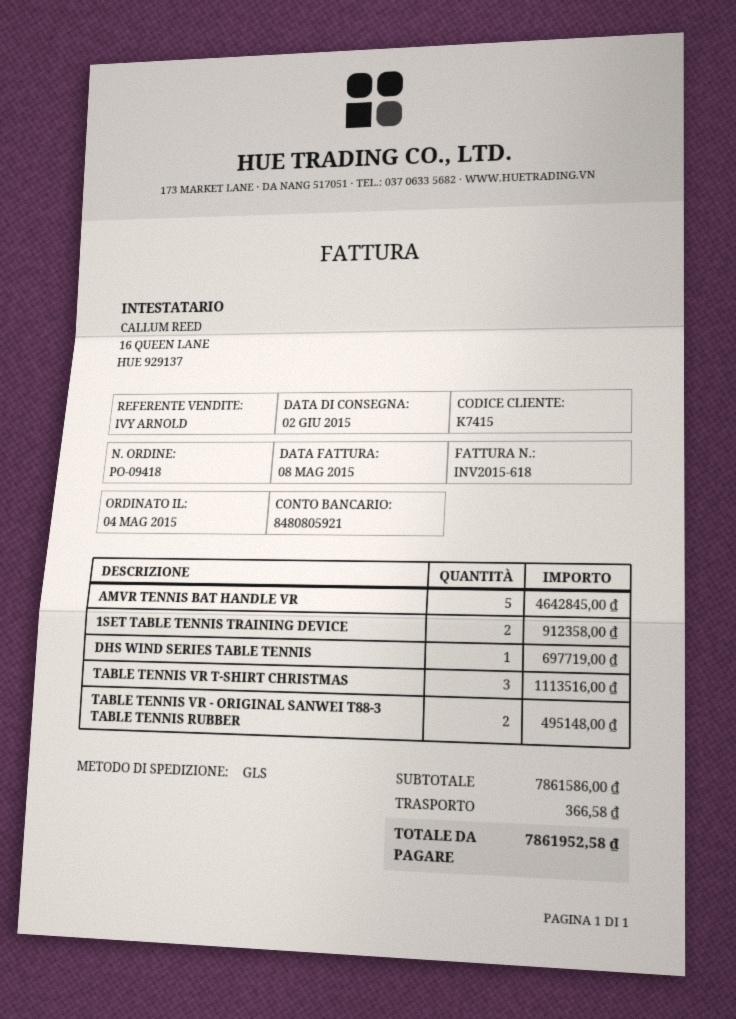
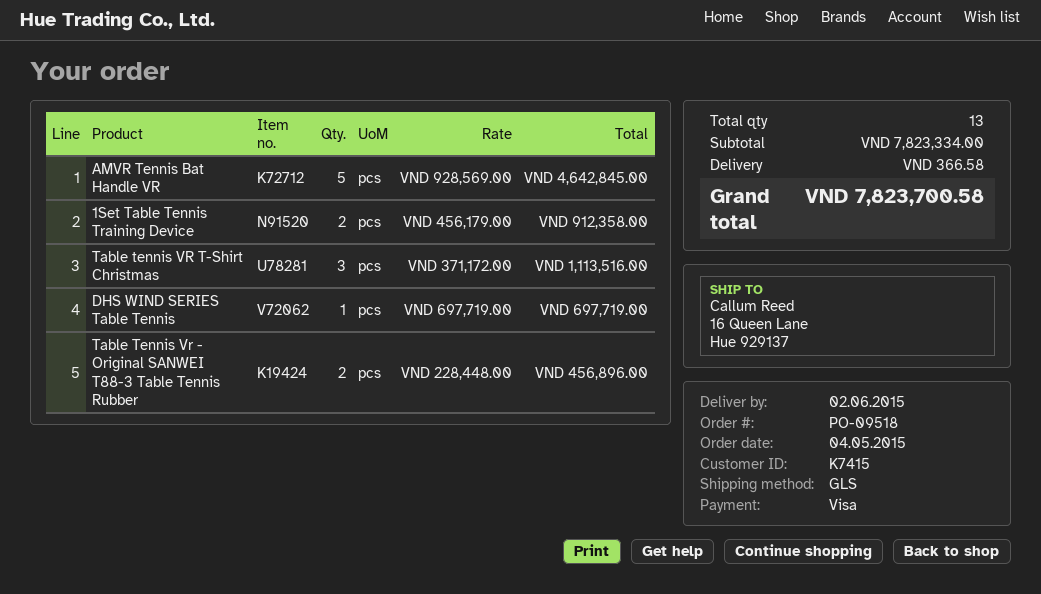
order number: PO-09418 -> PO-09518
TABLE TENNIS VR - ORIGINAL SANWEI T88-3 TABLE TENNIS RUBBER: 2 for 495148.00 -> 2 for 456896.00
subtotal: 7861586.00 -> 7823334.00
total: 7861952.58 -> 7823700.58

